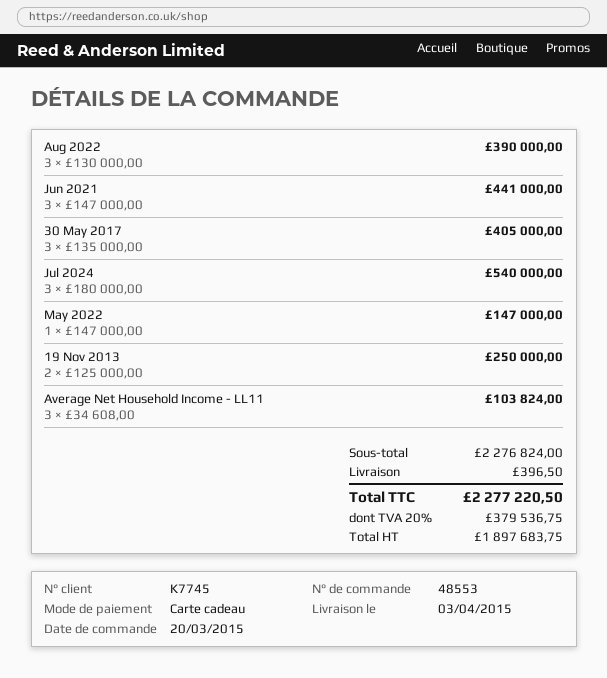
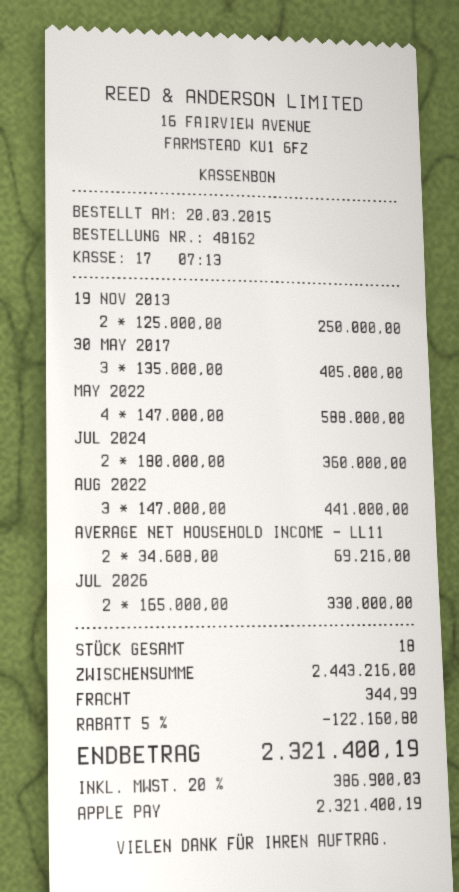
order number: 48553 -> 48162
payment method: gift card -> Apple Pay
Aug 2022: 3 x 130000.00 = 390000.00 -> 3 x 147000.00 = 441000.00
Jun 2021: 3 x 147000.00 = 441000.00 -> none
Jul 2024: 3 x 180000.00 = 540000.00 -> 2 x 180000.00 = 360000.00
May 2022: 1 x 147000.00 = 147000.00 -> 4 x 147000.00 = 588000.00
Average Net Household Income - LL11: 3 x 34608.00 = 103824.00 -> 2 x 34608.00 = 69216.00
JUL 2026: none -> 2 x 165000.00 = 330000.00
subtotal: 2276824.00 -> 2443216.00
discount: none -> 5% = 122160.80
shipping: 396.50 -> 344.99
tax: 20% = 379536.75 -> 20% = 386900.03
total: 2277220.50 -> 2321400.19

